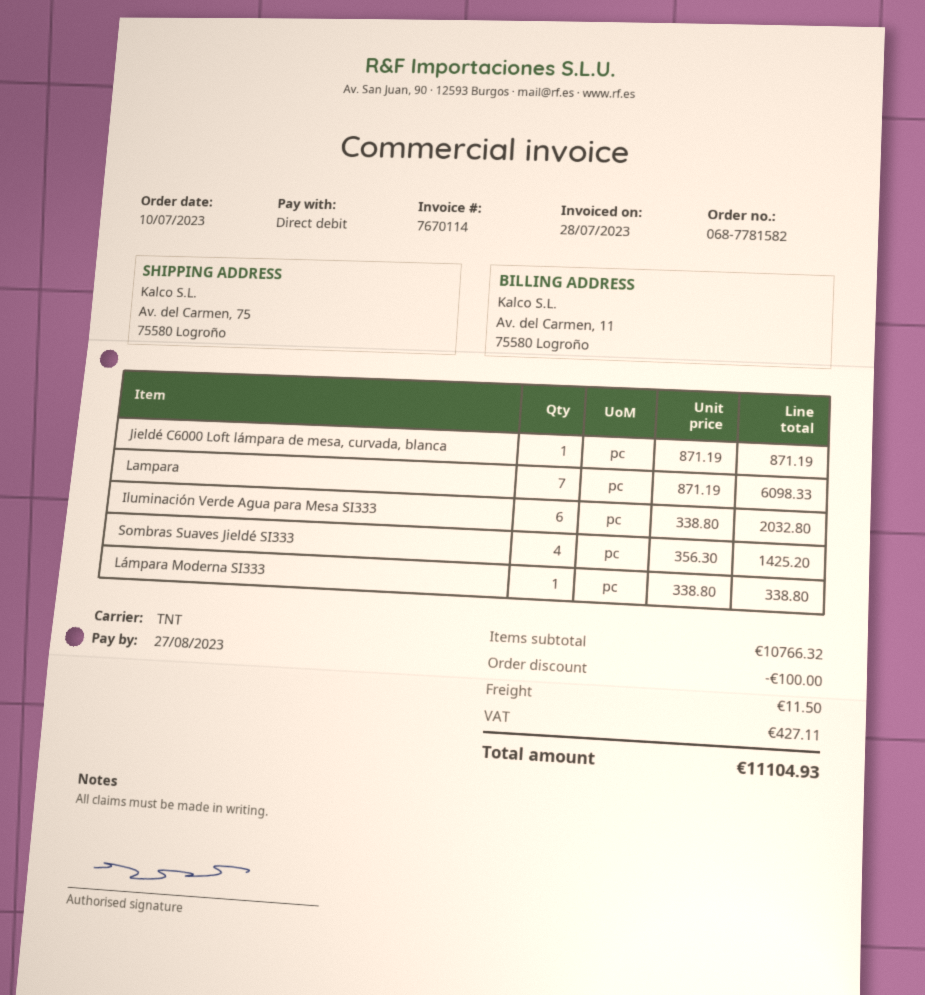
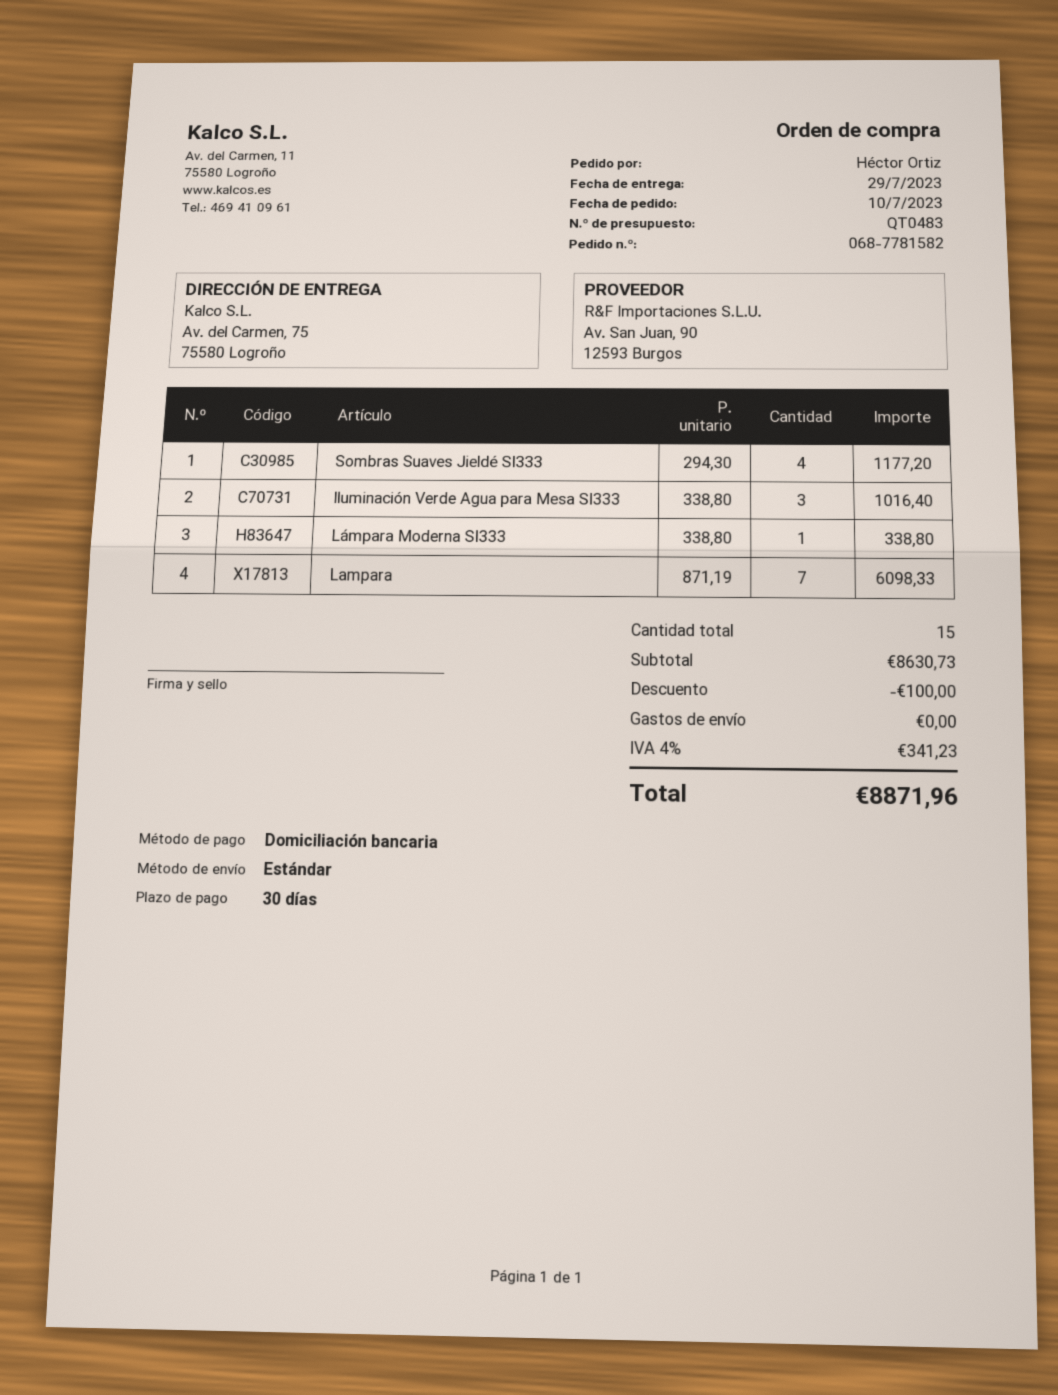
shipping method: TNT -> standard
Jieldé C6000 Loft lámpara de mesa, curvada, blanca: 1 x 871.19 = 871.19 -> none
Iluminación Verde Agua para Mesa SI333: 6 x 338.80 = 2032.80 -> 3 x 338.80 = 1016.40
Sombras Suaves Jieldé SI333: 4 x 356.30 = 1425.20 -> 4 x 294.30 = 1177.20
subtotal: 10766.32 -> 8630.73
shipping: 11.50 -> 0.00
tax: 427.11 -> 341.23
total: 11104.93 -> 8871.96

